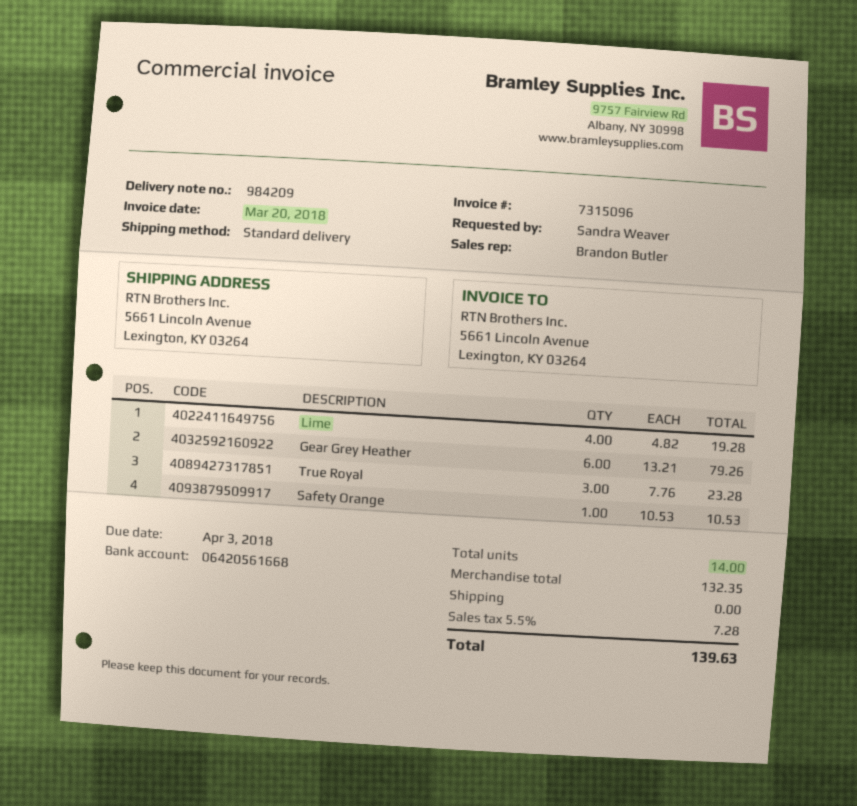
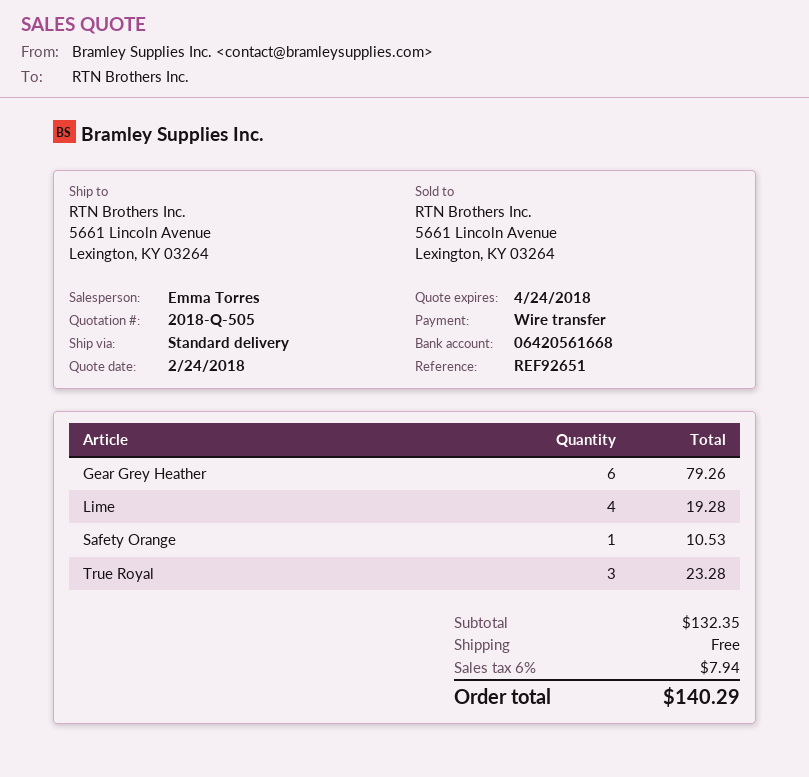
sales rep: Brandon Butler -> Emma Torres
tax: 5.5% = 7.28 -> 6% = 7.94
total: 139.63 -> 140.29

